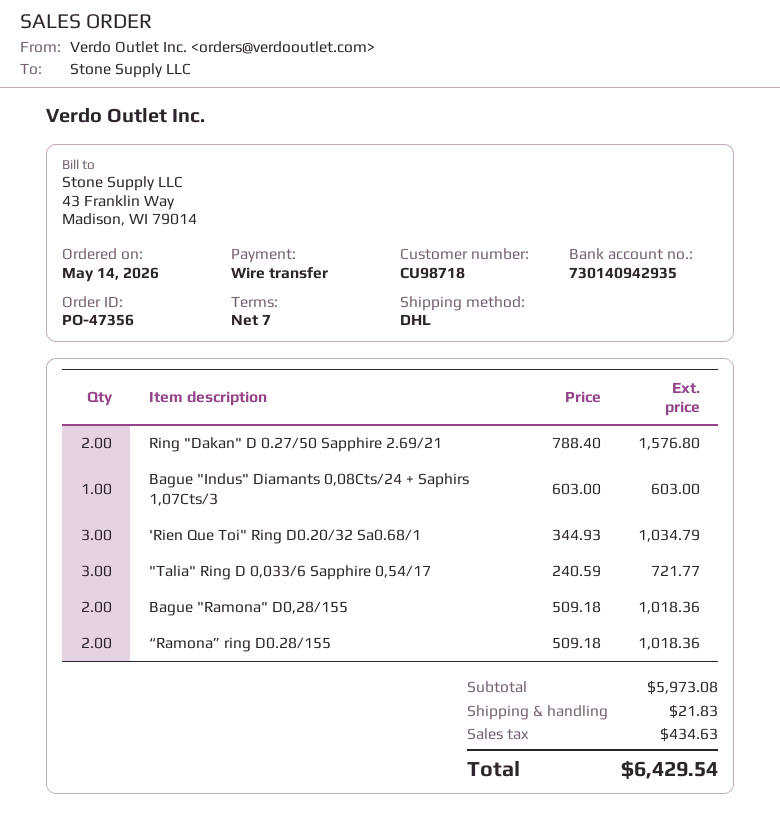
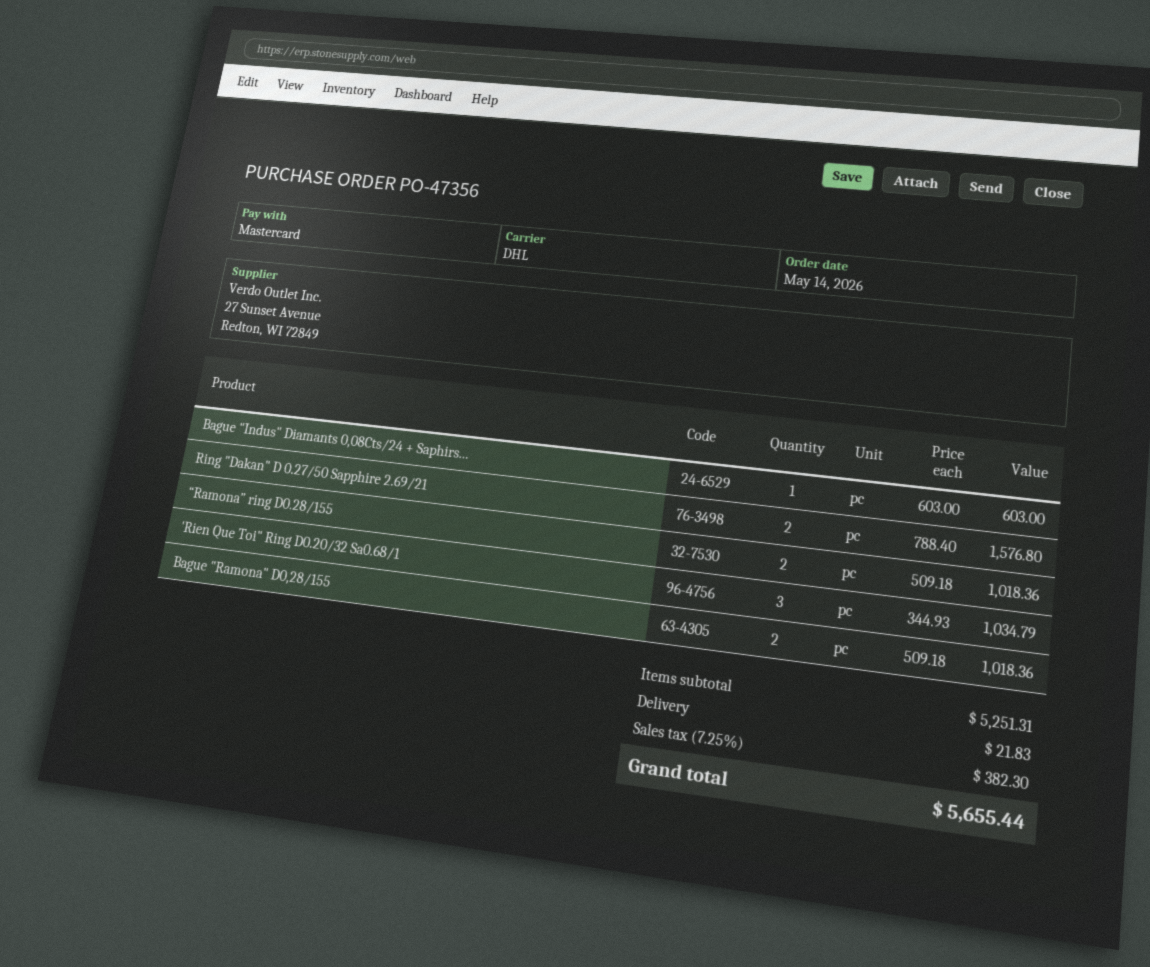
payment method: bank transfer -> Mastercard
"Talia" Ring D 0,033/6 Sapphire 0,54/17: 3 x 240.59 = 721.77 -> none
subtotal: 5973.08 -> 5251.31
tax: 434.63 -> 382.30
total: 6429.54 -> 5655.44

